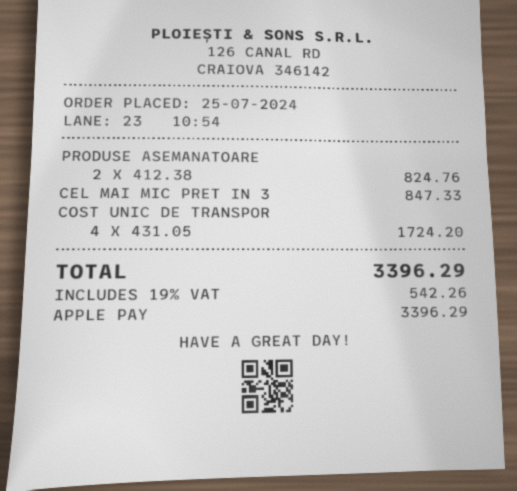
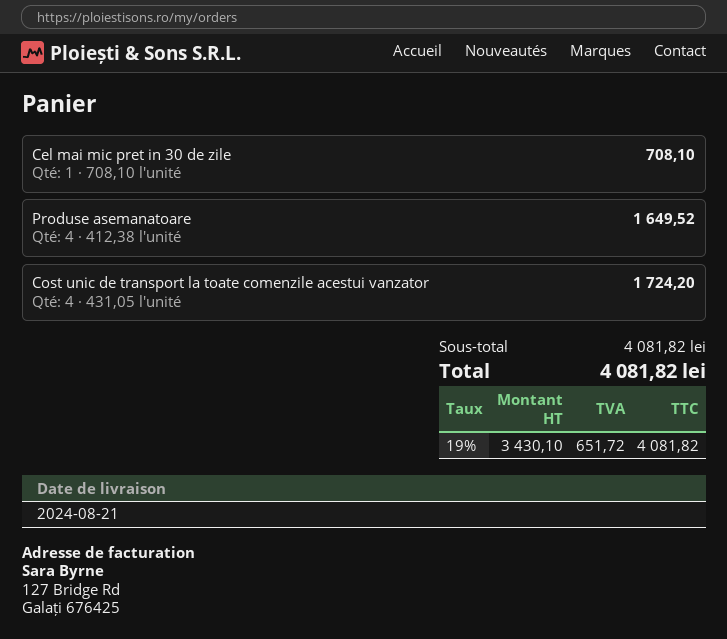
PRODUSE ASEMANATOARE: 2 x 412.38 = 824.76 -> 4 x 412.38 = 1649.52
CEL MAI MIC PRET IN 3: 1 x 847.33 = 847.33 -> 1 x 708.10 = 708.10
tax: 19% = 542.26 -> 19% = 651.72
total: 3396.29 -> 4081.82

